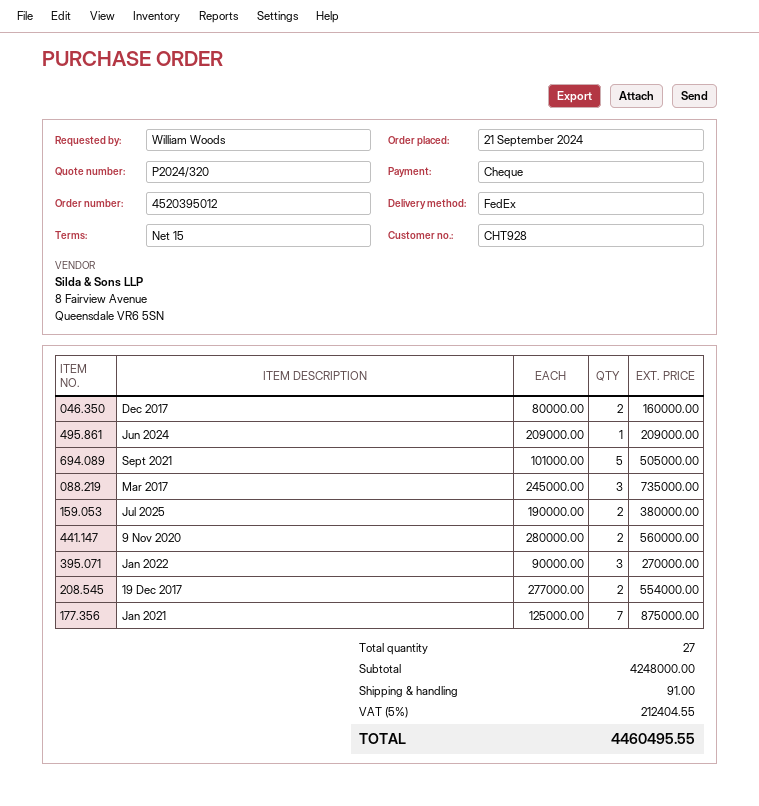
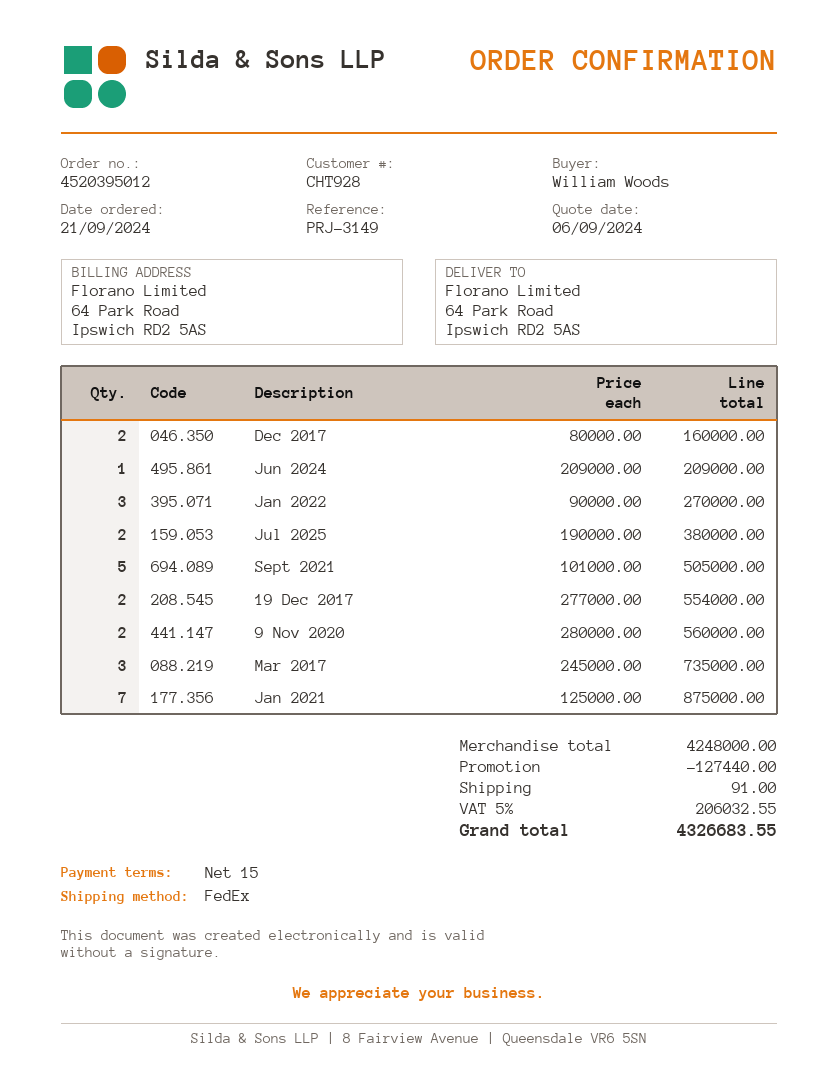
discount: none -> 127440.00
tax: 5% = 212404.55 -> 5% = 206032.55
total: 4460495.55 -> 4326683.55

